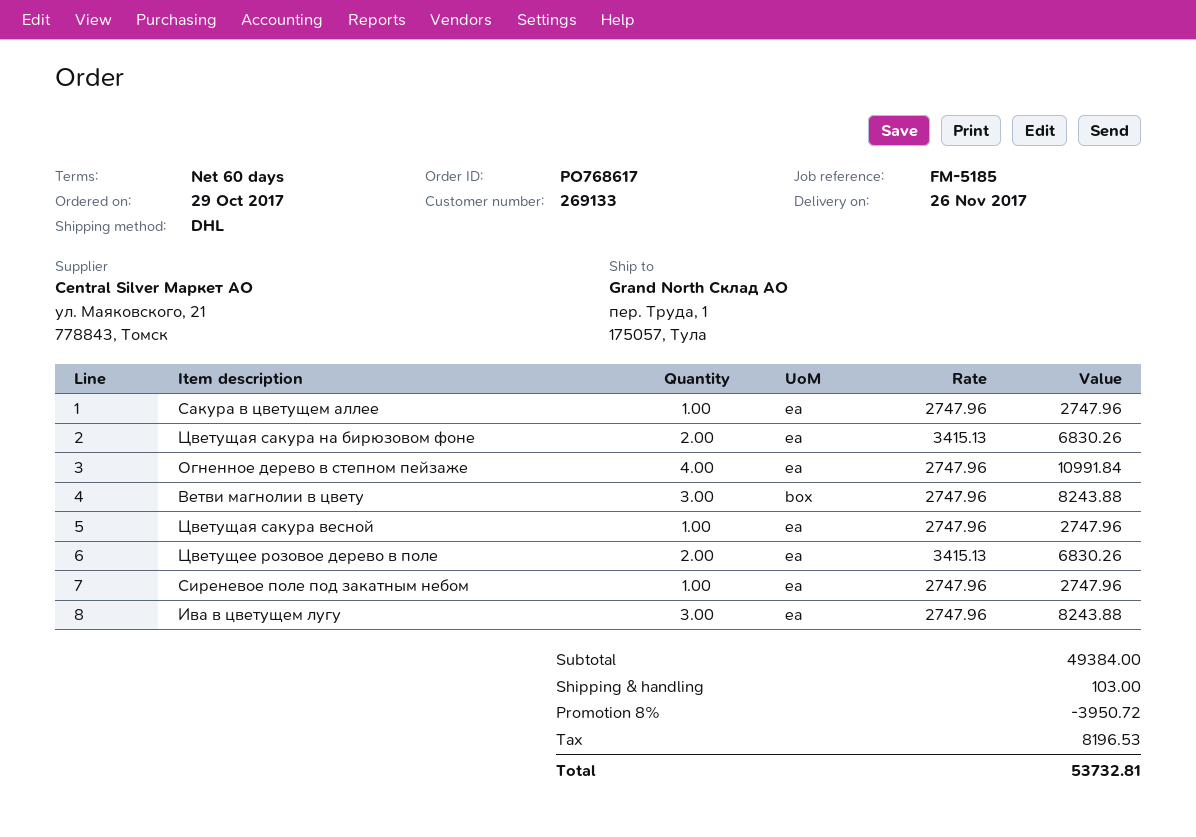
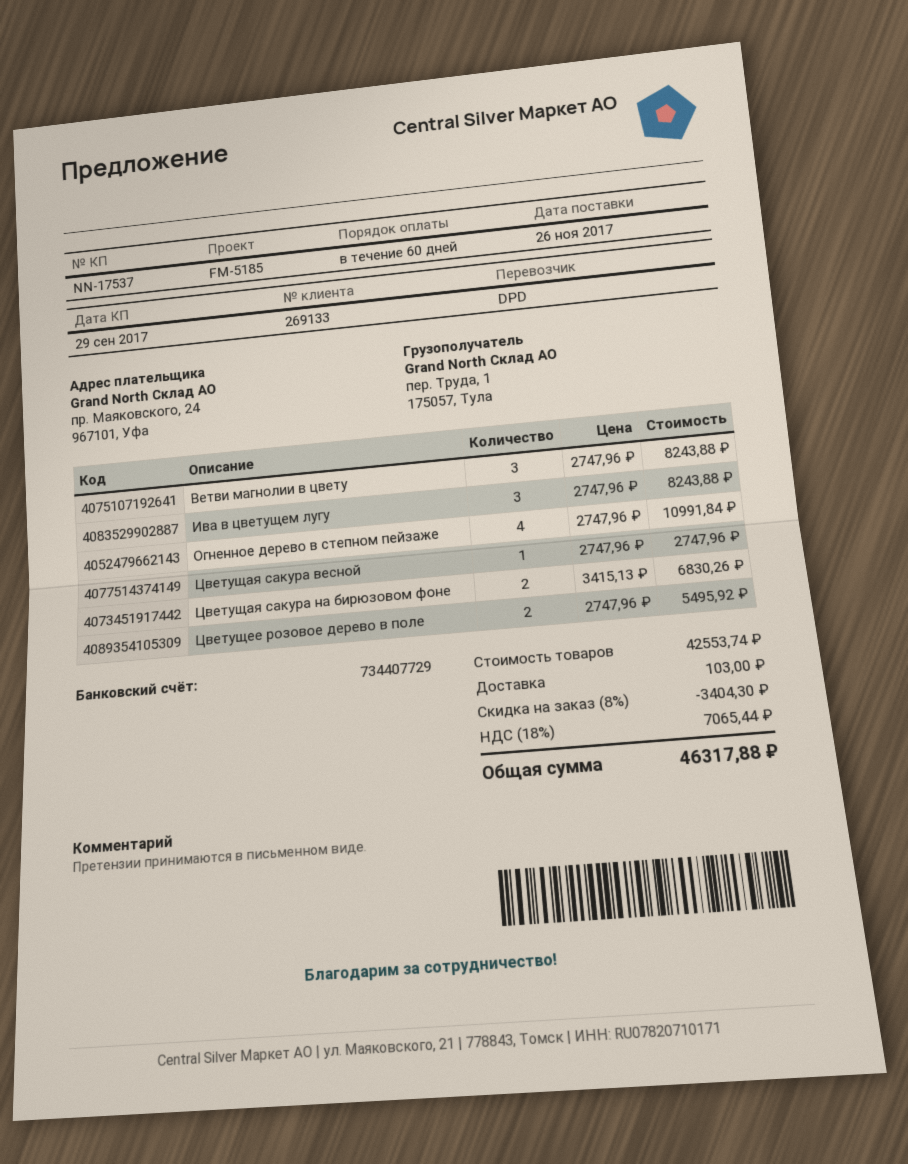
shipping method: DHL -> DPD
Сакура в цветущем аллее: 1 x 2747.96 = 2747.96 -> none
Цветущее розовое дерево в поле: 2 x 3415.13 = 6830.26 -> 2 x 2747.96 = 5495.92
Сиреневое поле под закатным небом: 1 x 2747.96 = 2747.96 -> none
subtotal: 49384.00 -> 42553.74
discount: 8% = 3950.72 -> 8% = 3404.30
tax: 8196.53 -> 7065.44
total: 53732.81 -> 46317.88

